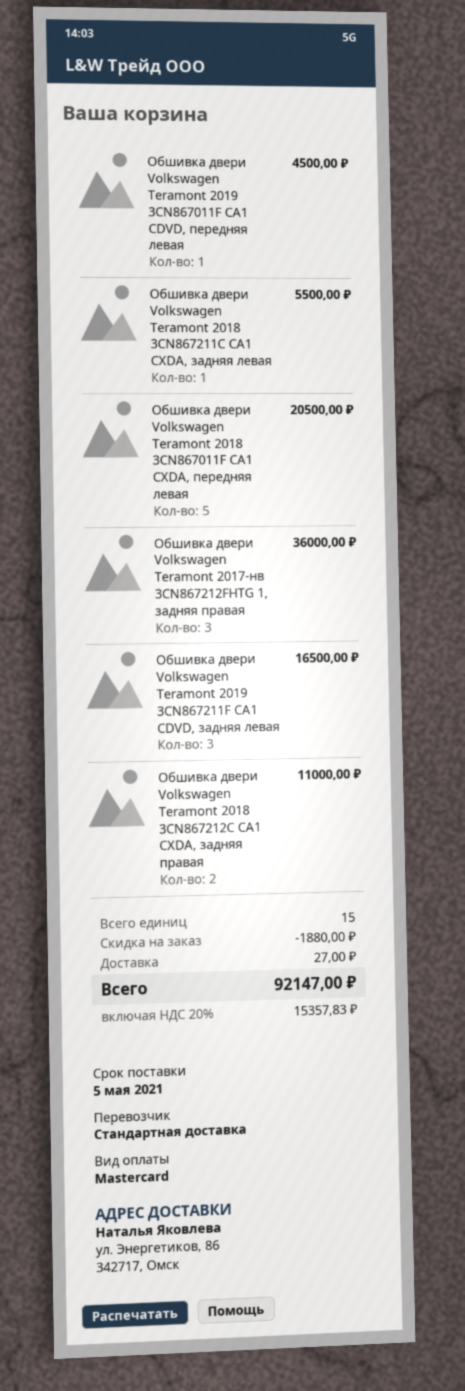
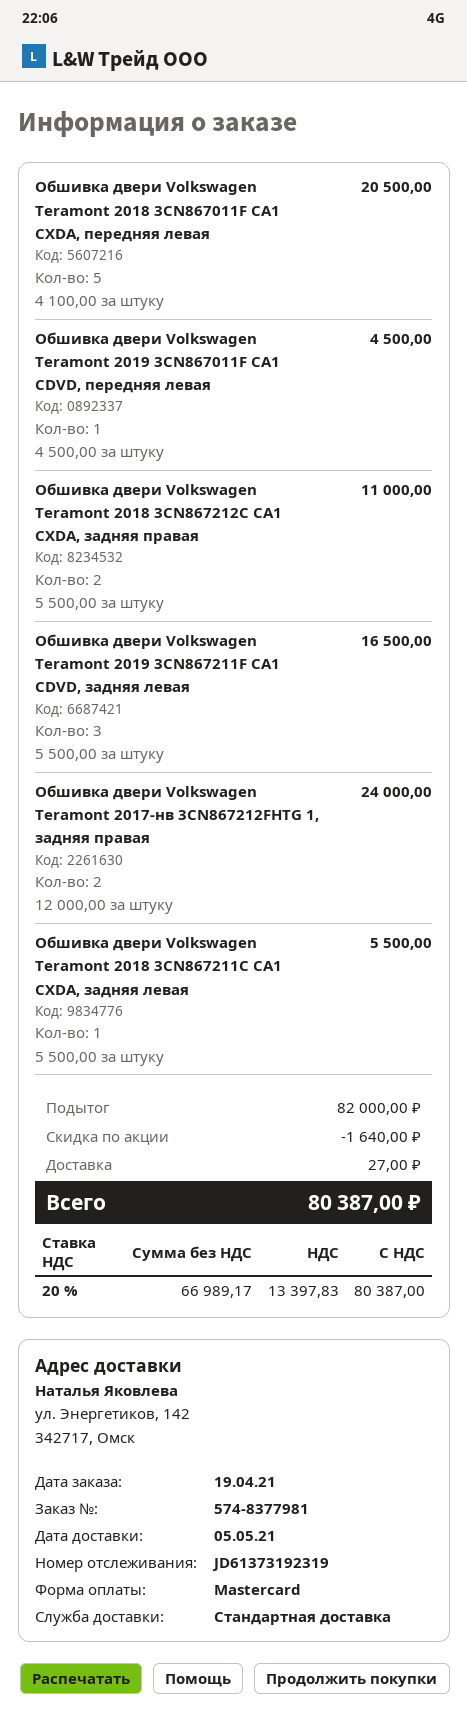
ship to: ул. Энергетиков, 86, 342717, Омск -> ул. Энергетиков, 142, 342717, Омск
Обшивка двери Volkswagen Teramont 2017-нв 3CN867212FHTG 1, задняя правая: 3 for 36000.00 -> 2 for 24000.00
discount: 1880.00 -> 1640.00
tax: 20% = 15357.83 -> 20% = 13397.83
total: 92147.00 -> 80387.00

